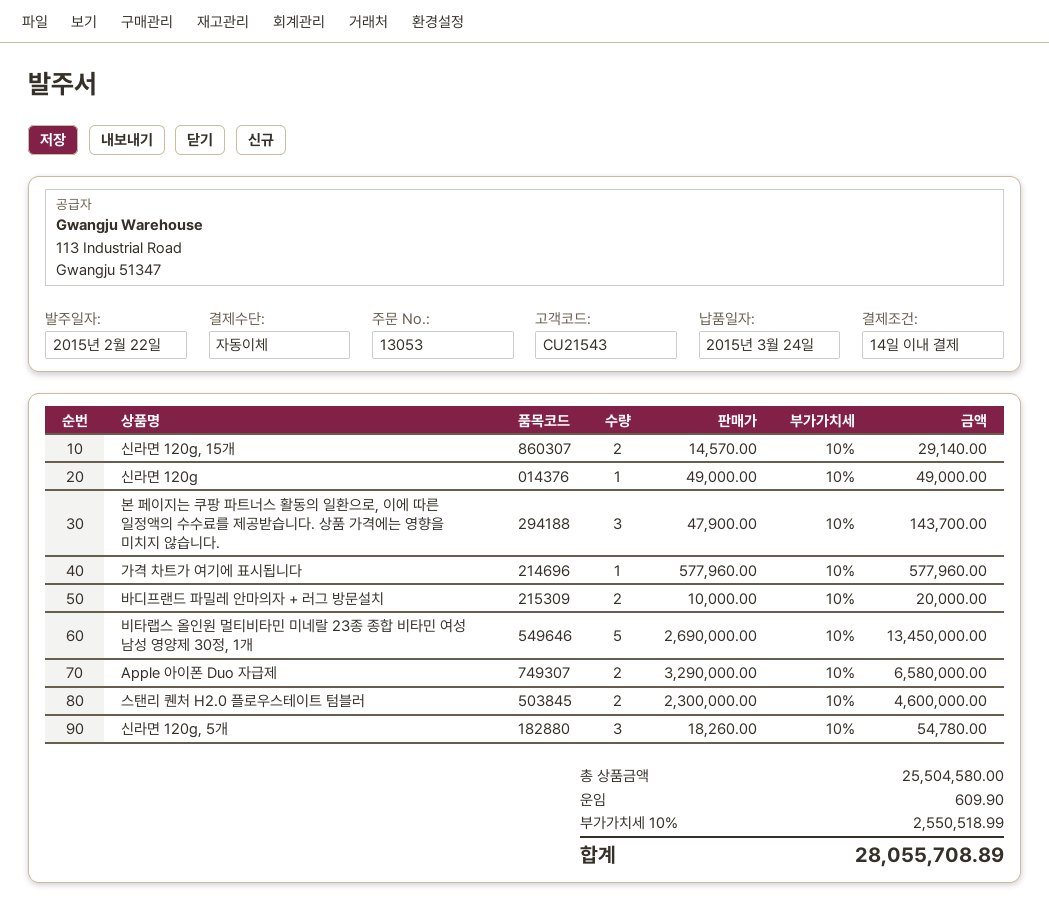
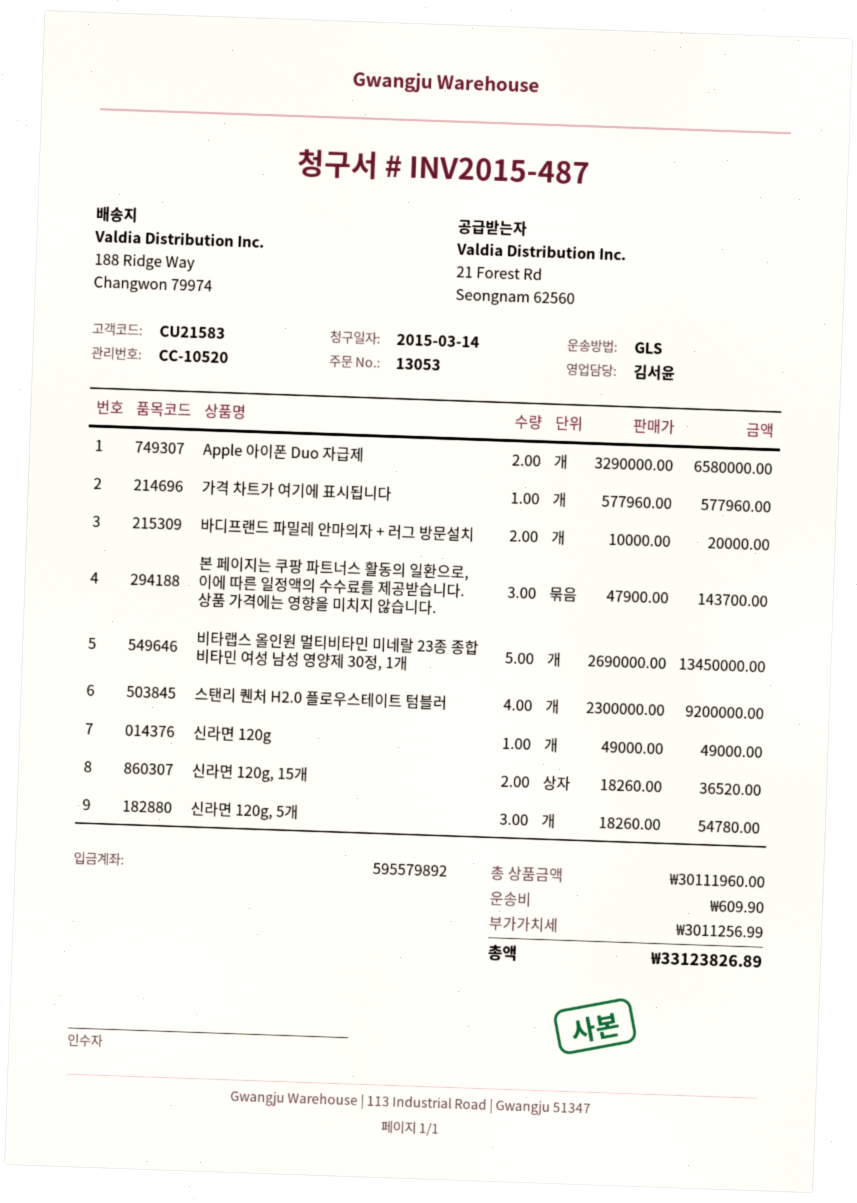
customer number: CU21543 -> CU21583
신라면 120g, 15개: 2 x 14570.00 = 29140.00 -> 2 x 18260.00 = 36520.00
스탠리 퀜처 H2.0 플로우스테이트 텀블러: 2 x 2300000.00 = 4600000.00 -> 4 x 2300000.00 = 9200000.00
subtotal: 25504580.00 -> 30111960.00
tax: 2550518.99 -> 3011256.99
total: 28055708.89 -> 33123826.89

